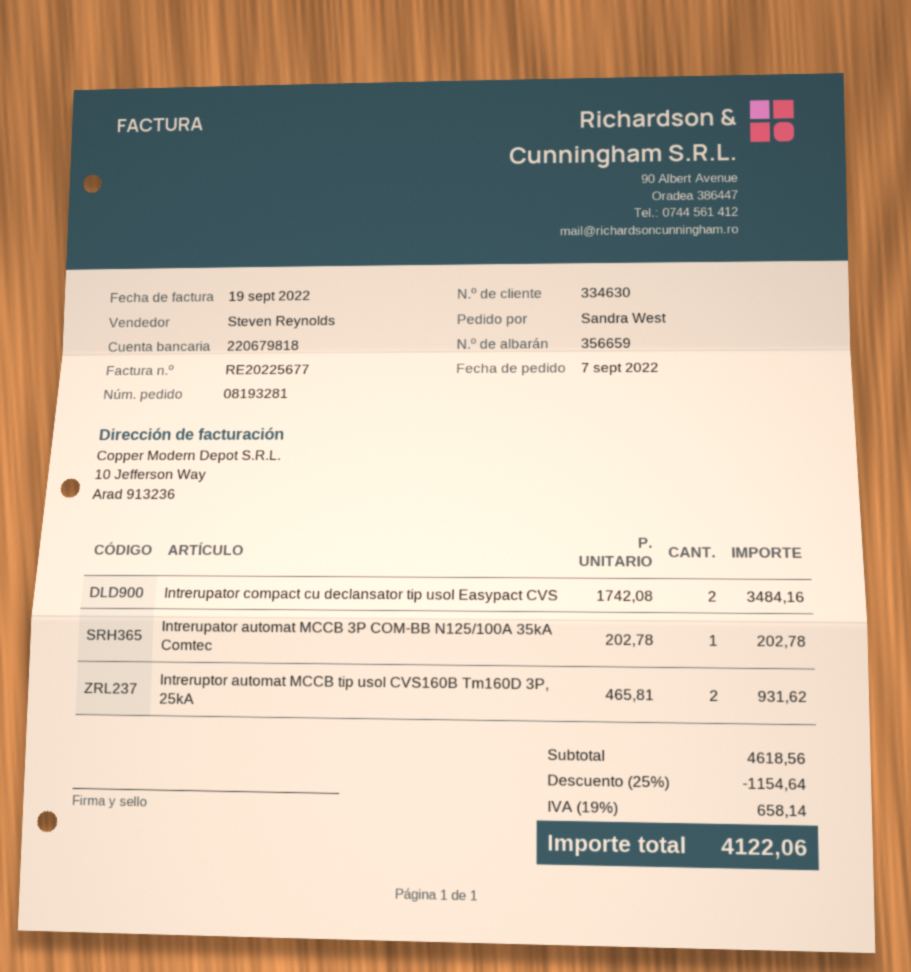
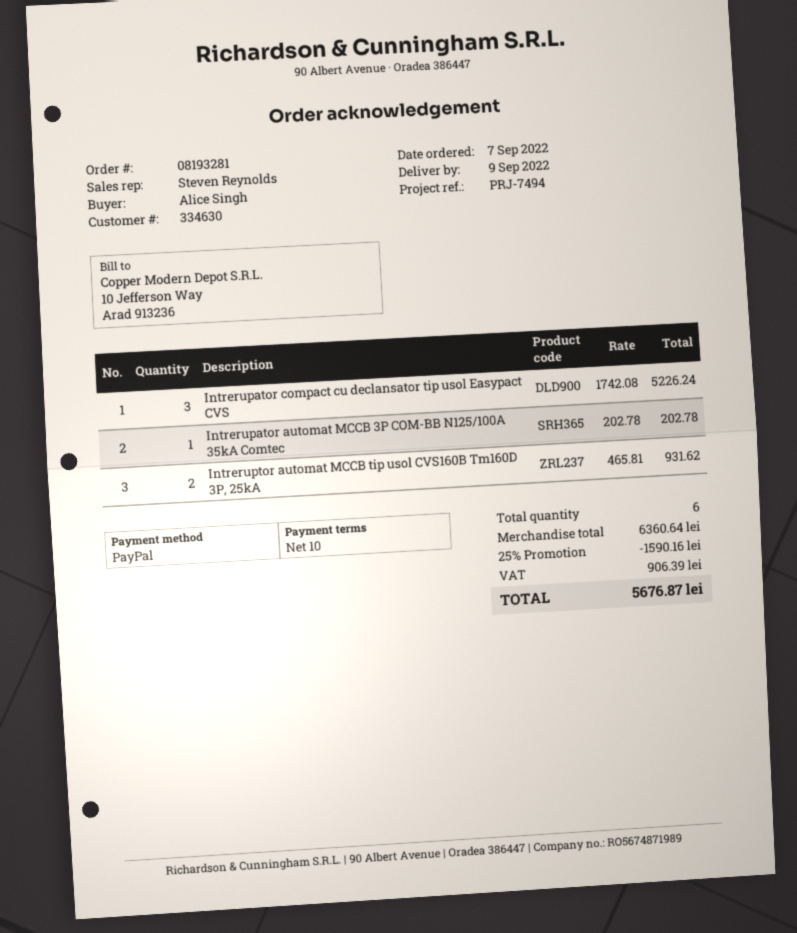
ordered by: Sandra West -> Alice Singh
Intrerupator compact cu declansator tip usol Easypact CVS: 2 x 1742.08 = 3484.16 -> 3 x 1742.08 = 5226.24
subtotal: 4618.56 -> 6360.64
discount: 25% = 1154.64 -> 25% = 1590.16
tax: 658.14 -> 906.39
total: 4122.06 -> 5676.87

